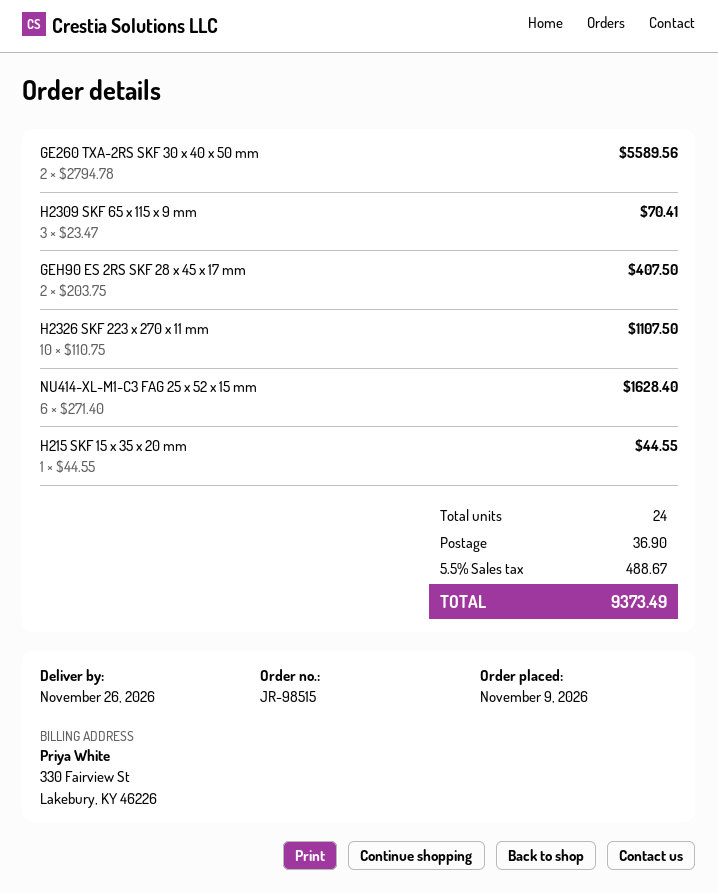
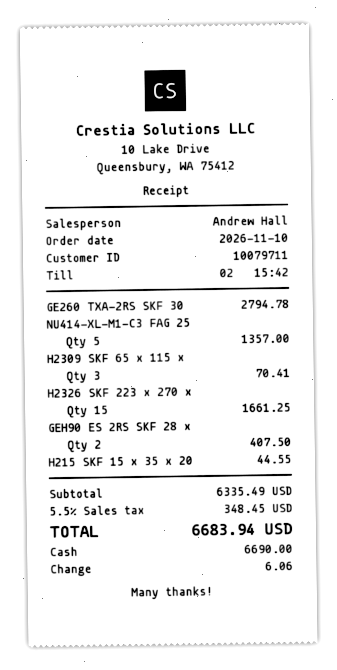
order date: 2026-11-09 -> 2026-11-10
GE260 TXA-2RS SKF 30 x 40 x 50 mm: 2 for 5589.56 -> 1 for 2794.78
H2326 SKF 223 x 270 x 11 mm: 10 for 1107.50 -> 15 for 1661.25
NU414-XL-M1-C3 FAG 25 x 52 x 15 mm: 6 for 1628.40 -> 5 for 1357.00
shipping: 36.90 -> none
tax: 5.5% = 488.67 -> 5.5% = 348.45
total: 9373.49 -> 6683.94

